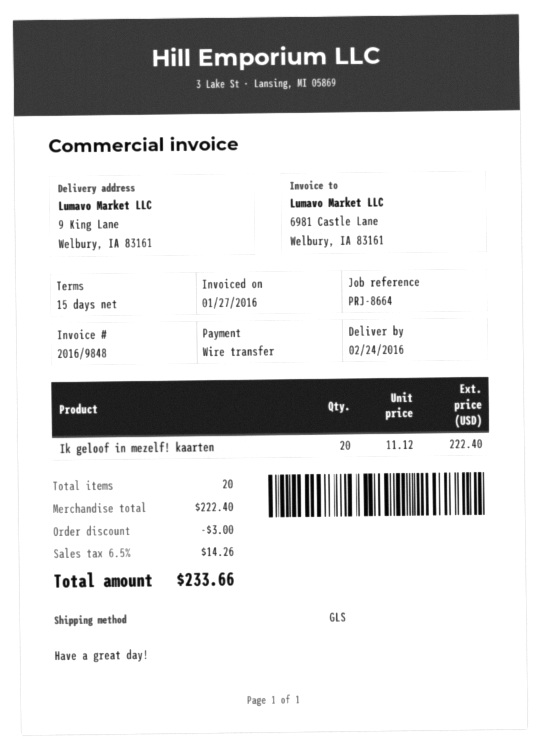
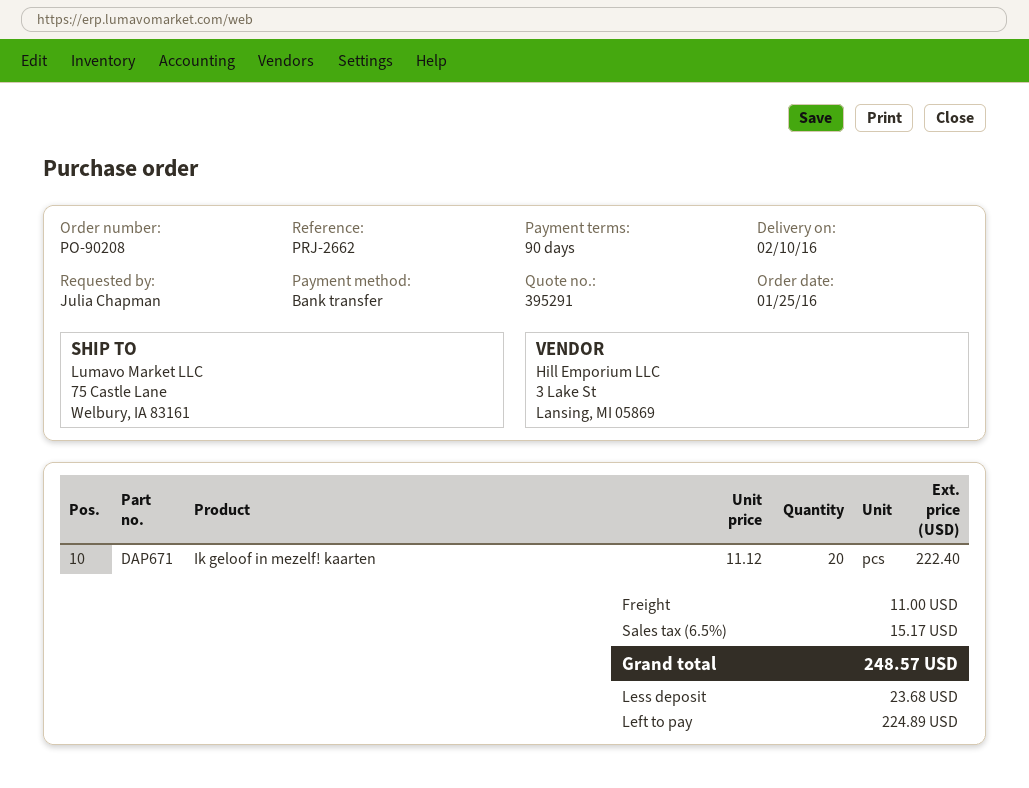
delivery date: 2016-02-24 -> 2016-02-10
payment terms: 15 days -> 90 days
reference: PRJ-8664 -> PRJ-2662
ship to: 9 King Lane, Welbury, IA 83161 -> 75 Castle Lane, Welbury, IA 83161
discount: 3.00 -> none
shipping: none -> 11.00
tax: 6.5% = 14.26 -> 6.5% = 15.17
total: 233.66 -> 248.57

